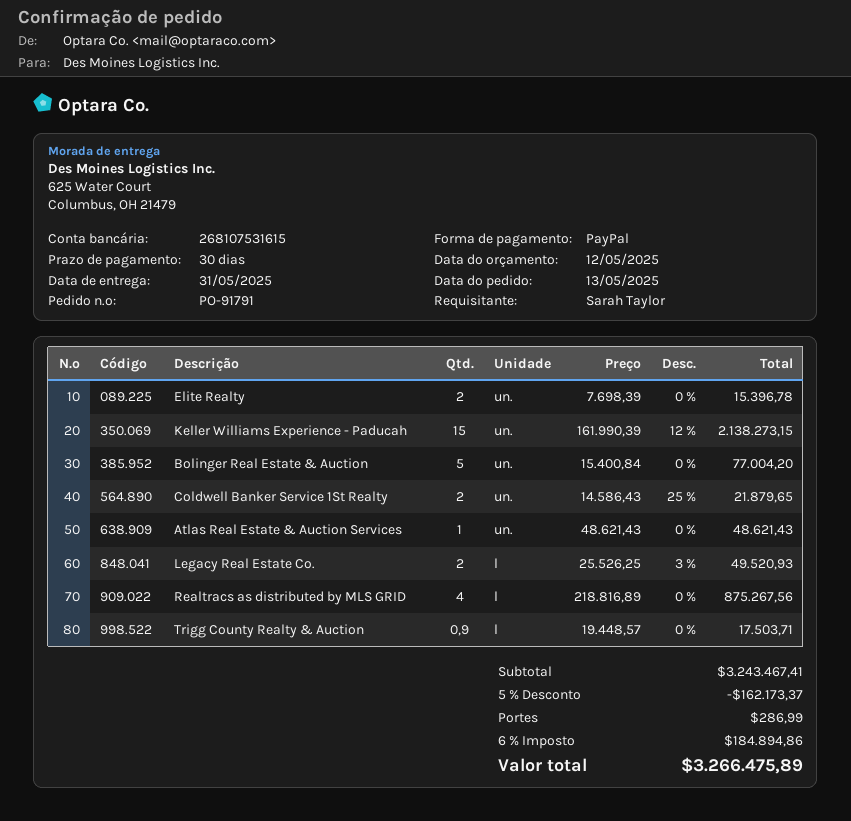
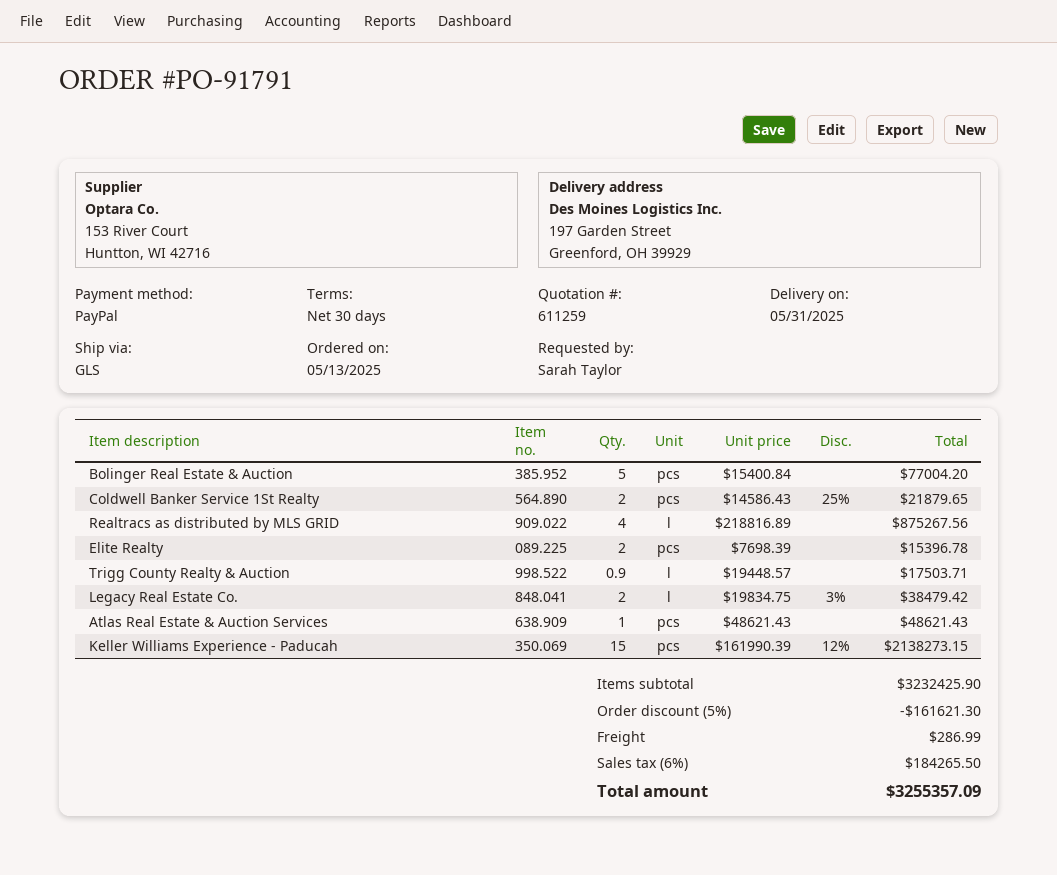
ship to: 625 Water Court, Columbus, OH 21479 -> 197 Garden Street, Greenford, OH 39929
Legacy Real Estate Co.: 2 x 25526.25 - 3% = 49520.93 -> 2 x 19834.75 - 3% = 38479.42
subtotal: 3243467.41 -> 3232425.90
discount: 5% = 162173.37 -> 5% = 161621.30
tax: 6% = 184894.86 -> 6% = 184265.50
total: 3266475.89 -> 3255357.09

